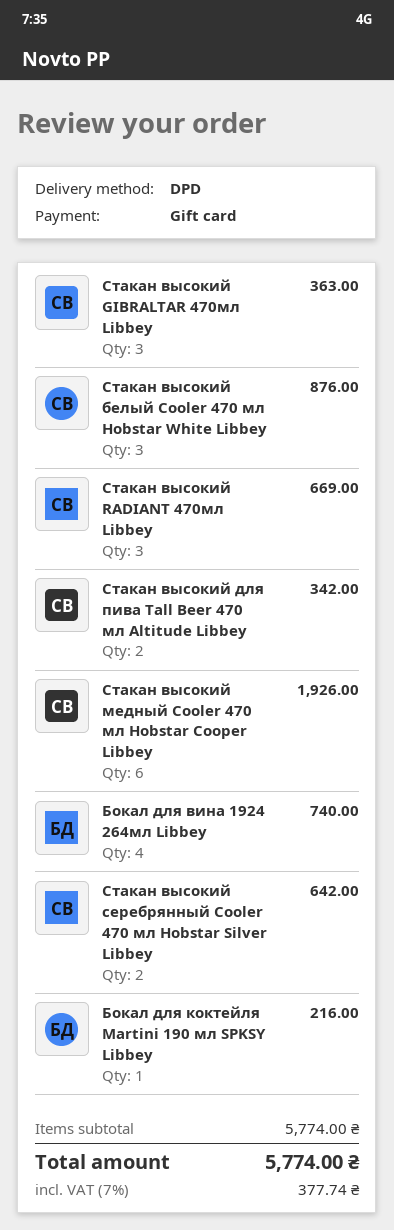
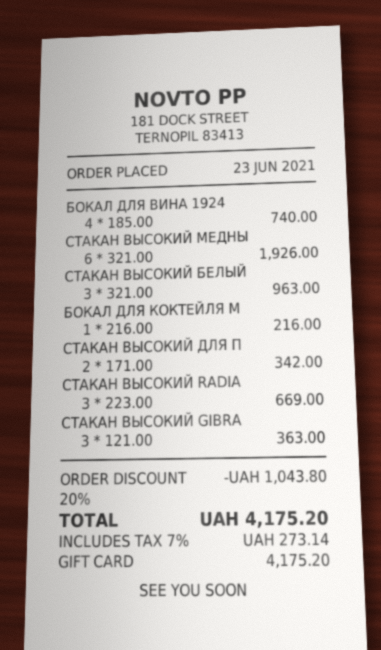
Стакан высокий белый Cooler 470 мл Hobstar White Libbey: 3 for 876.00 -> 3 for 963.00
Стакан высокий серебрянный Cooler 470 мл Hobstar Silver Libbey: 2 for 642.00 -> none
discount: none -> 20% = 1043.80
tax: 7% = 377.74 -> 7% = 273.14
total: 5774.00 -> 4175.20

